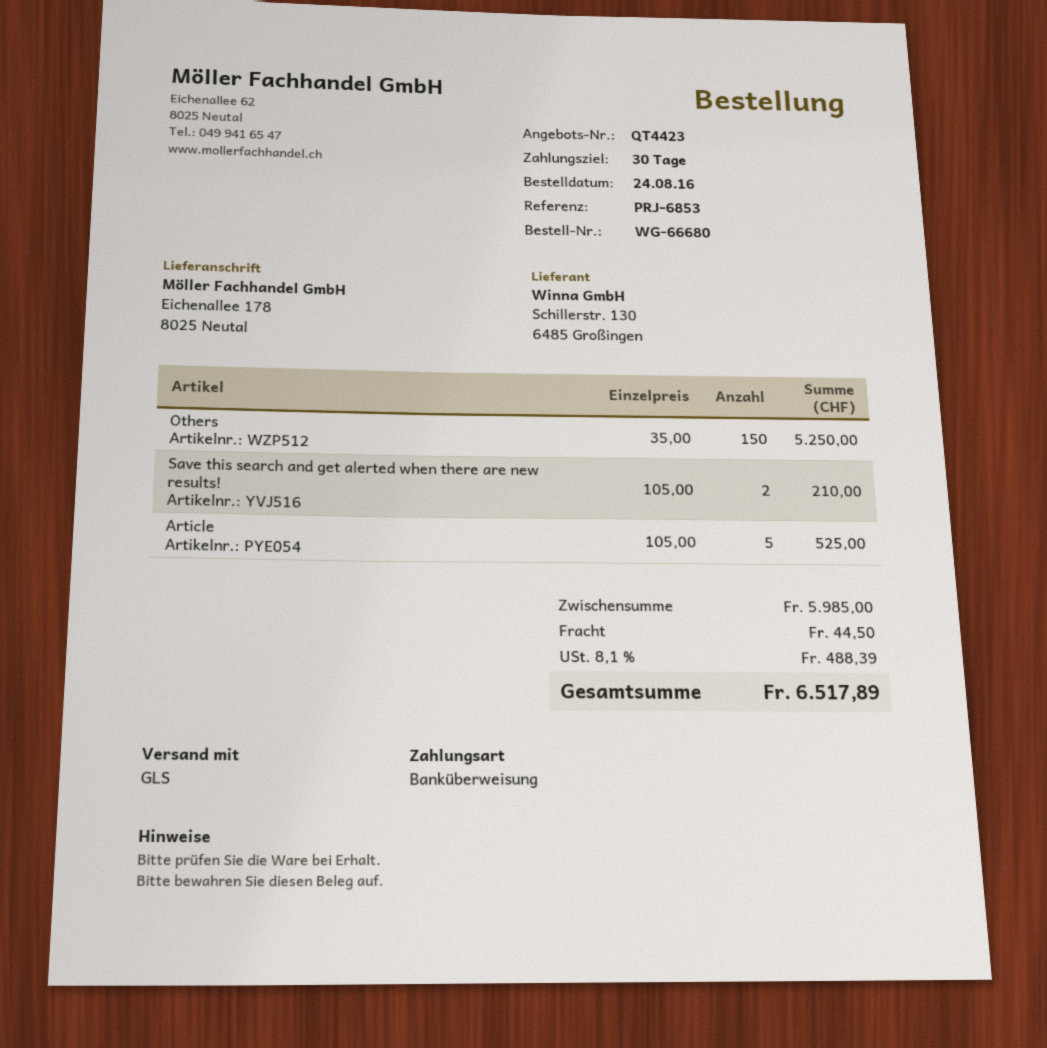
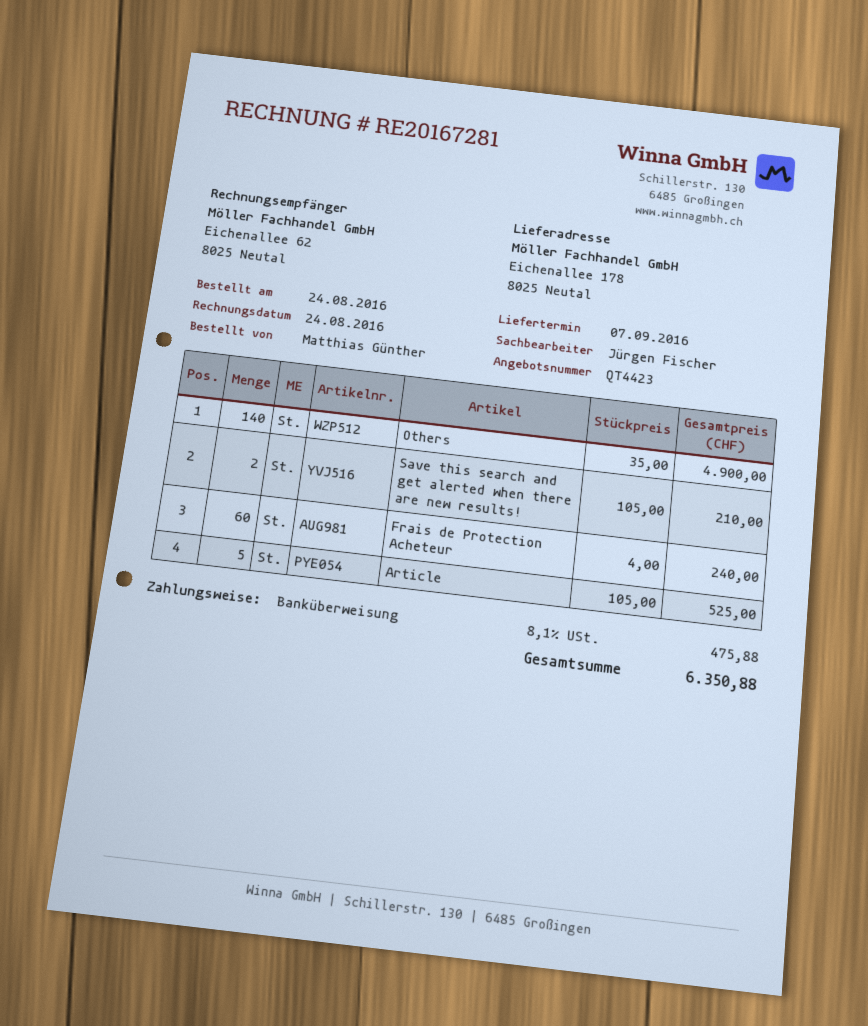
Others: 150 x 35.00 = 5250.00 -> 140 x 35.00 = 4900.00
Frais de Protection Acheteur: none -> 60 x 4.00 = 240.00
shipping: 44.50 -> none
tax: 8.1% = 488.39 -> 8.1% = 475.88
total: 6517.89 -> 6350.88

